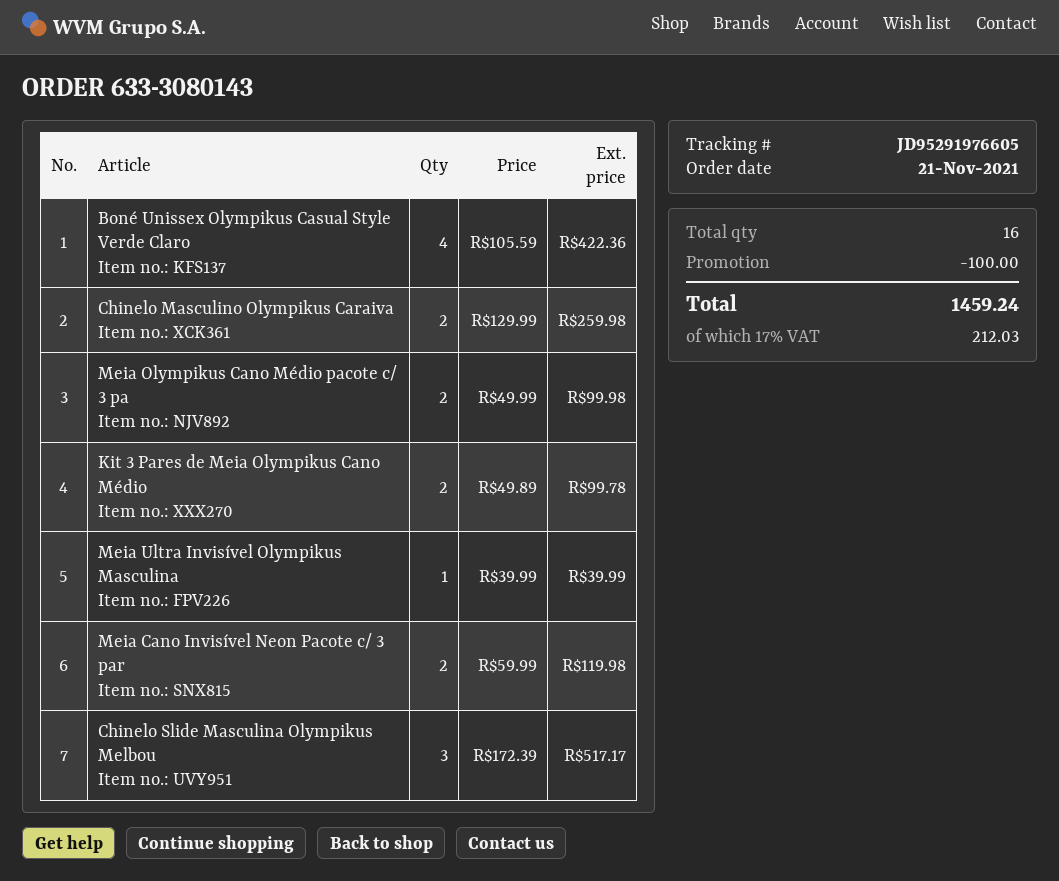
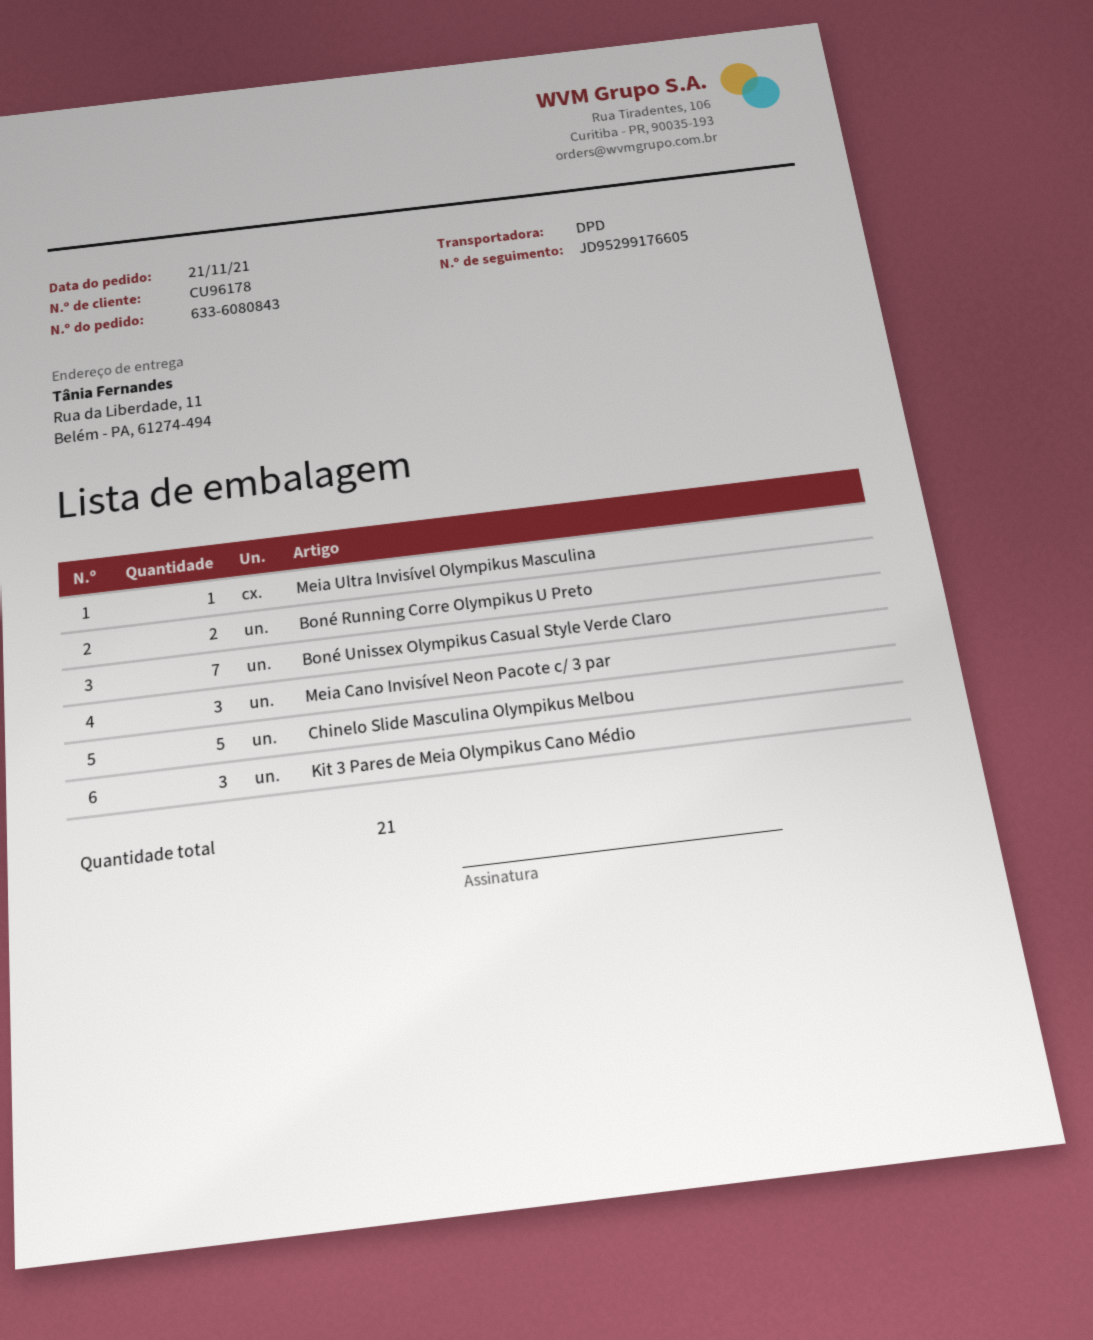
order number: 633-3080143 -> 633-6080843
tracking number: JD95291976605 -> JD95299176605
Boné Unissex Olympikus Casual Style Verde Claro: 4 -> 7
Chinelo Masculino Olympikus Caraiva: 2 -> none
Meia Olympikus Cano Médio pacote c/ 3 pa: 2 -> none
Kit 3 Pares de Meia Olympikus Cano Médio: 2 -> 3
Meia Cano Invisível Neon Pacote c/ 3 par: 2 -> 3
Chinelo Slide Masculina Olympikus Melbou: 3 -> 5
Boné Running Corre Olympikus U Preto: none -> 2
total quantity: 16 -> 21

